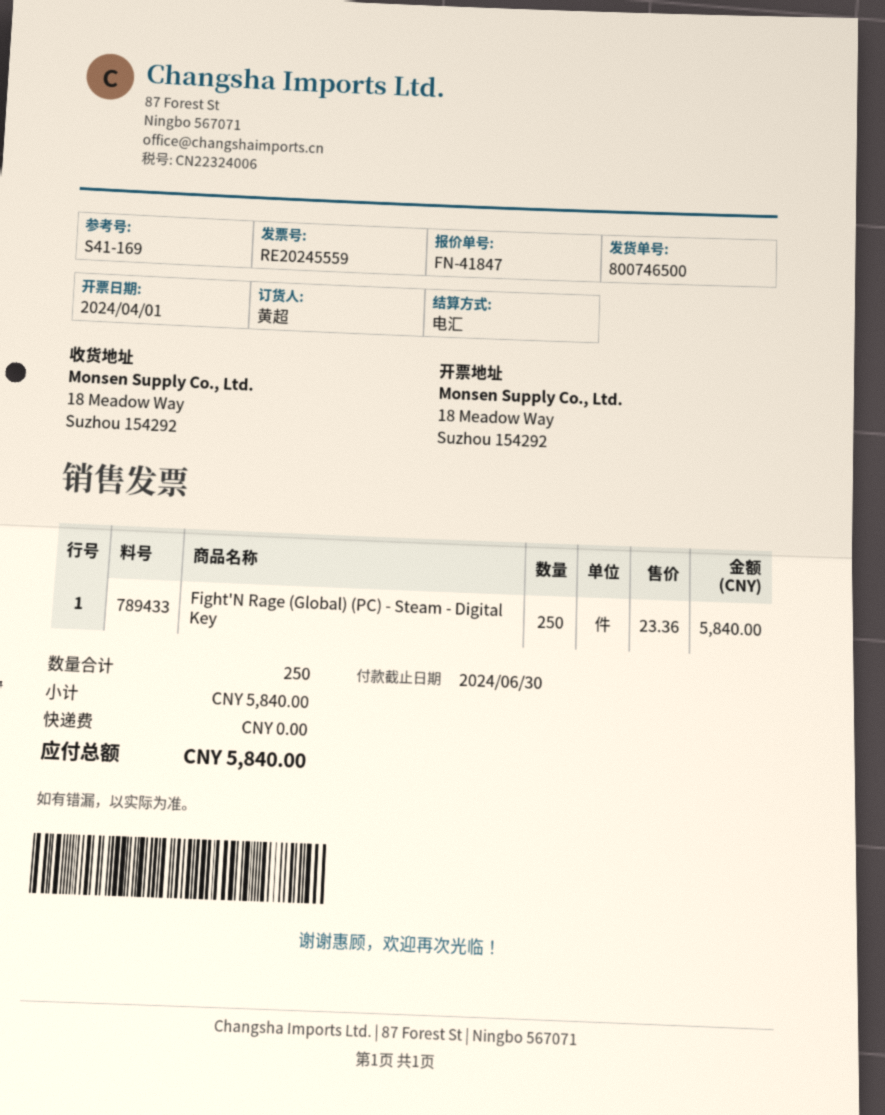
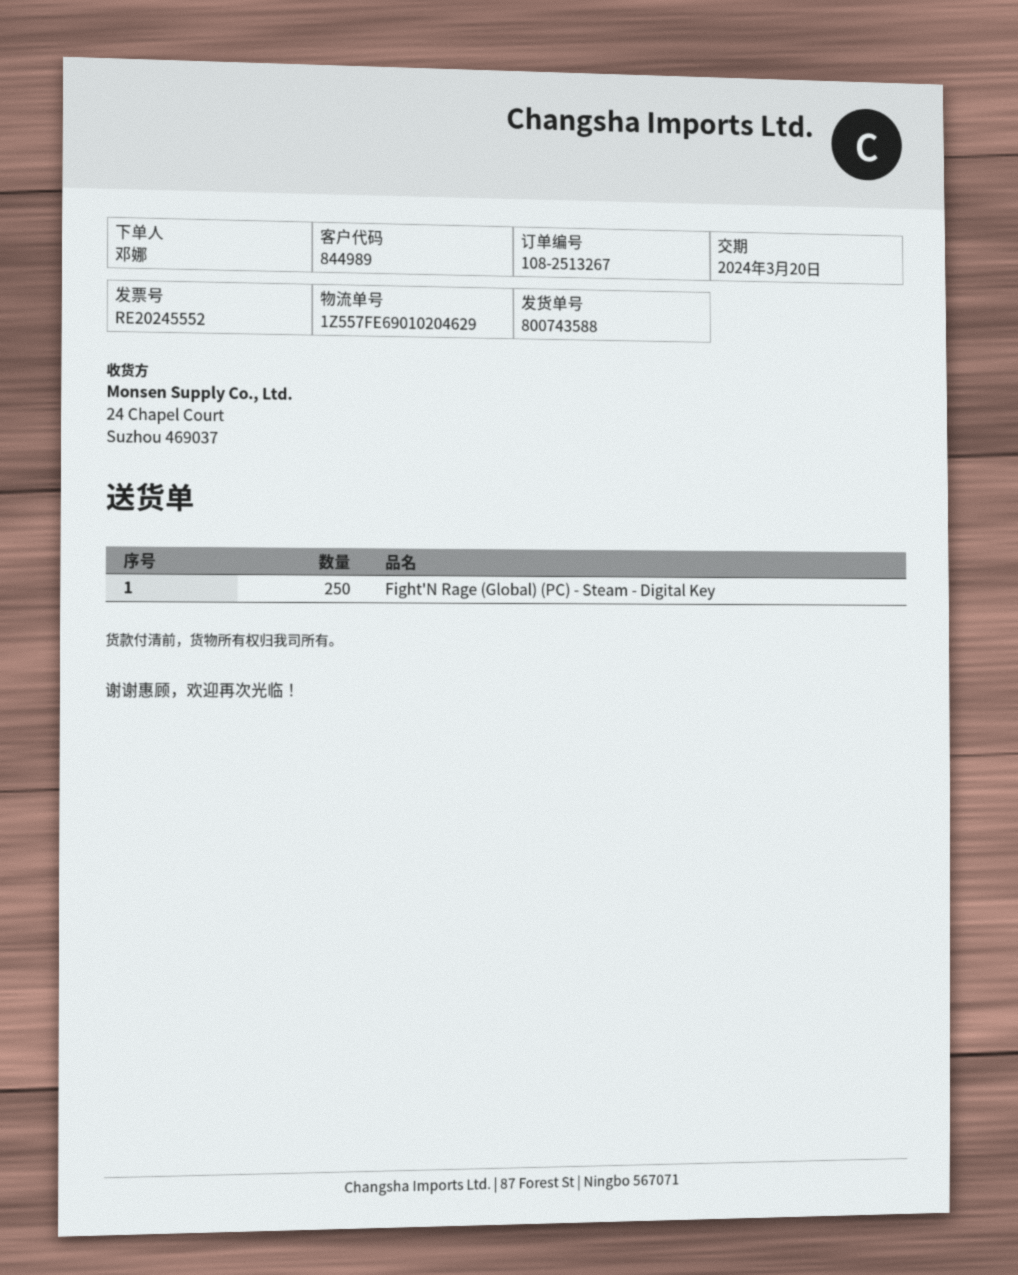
delivery note number: 800746500 -> 800743588
invoice number: RE20245559 -> RE20245552
ordered by: 黄超 -> 邓娜
ship to: 18 Meadow Way, Suzhou 154292 -> 24 Chapel Court, Suzhou 469037

